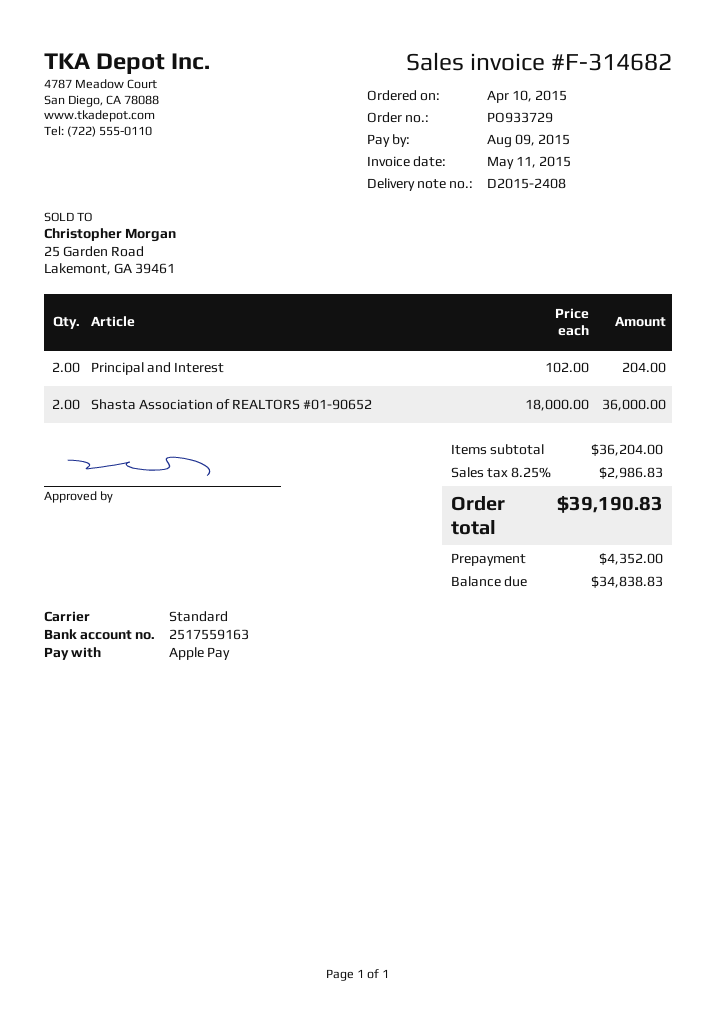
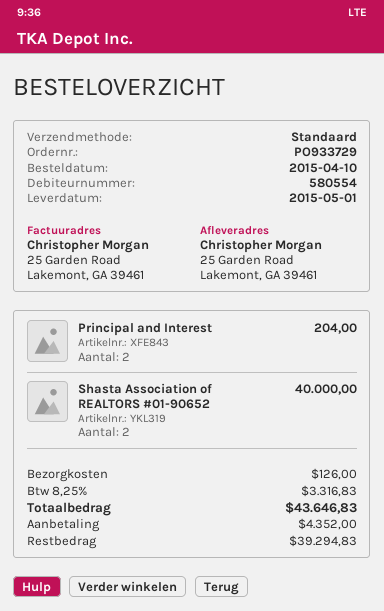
Shasta Association of REALTORS #01-90652: 2 for 36000.00 -> 2 for 40000.00
shipping: none -> 126.00
tax: 8.25% = 2986.83 -> 8.25% = 3316.83
total: 39190.83 -> 43646.83
balance: 34838.83 -> 39294.83

